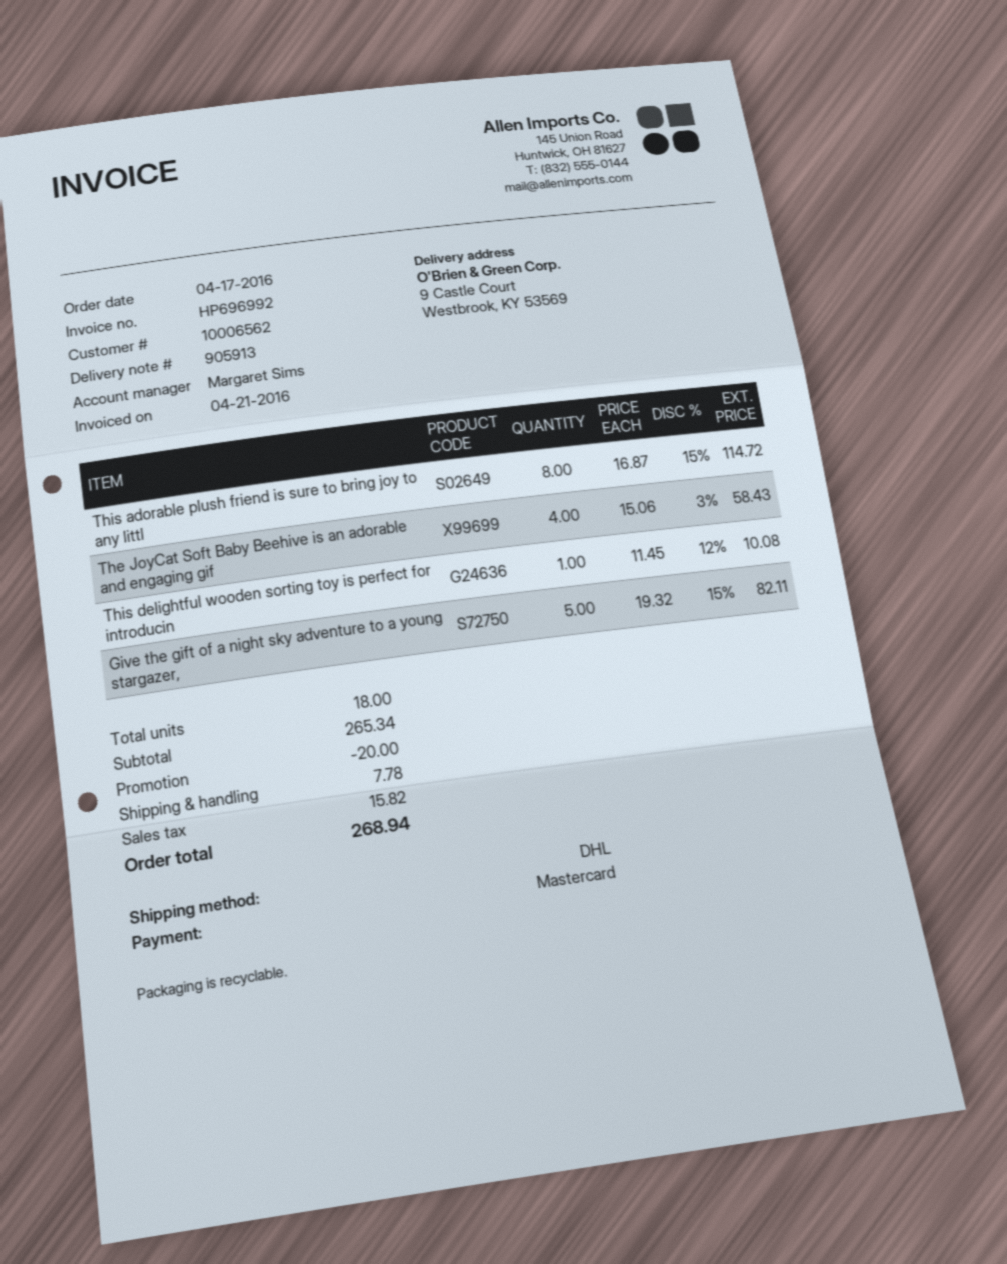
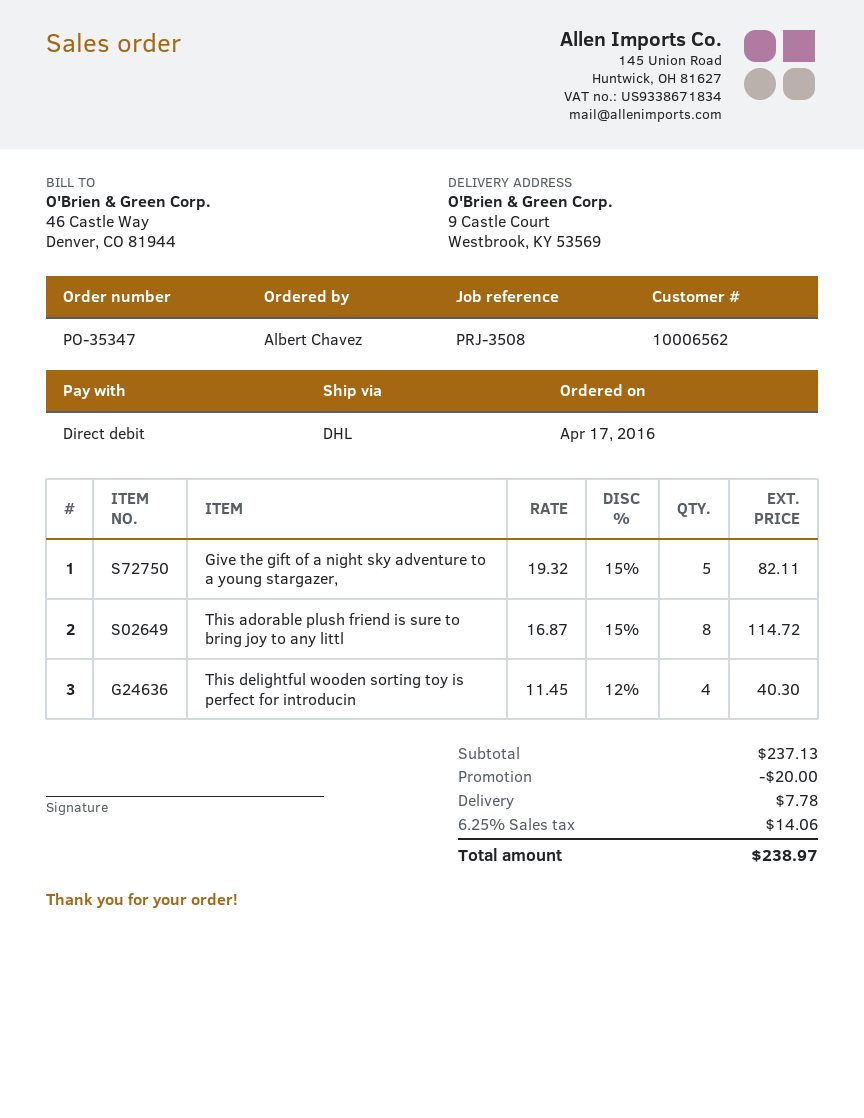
payment method: Mastercard -> direct debit
The JoyCat Soft Baby Beehive is an adorable and engaging gif: 4 x 15.06 - 3% = 58.43 -> none
This delightful wooden sorting toy is perfect for introducin: 1 x 11.45 - 12% = 10.08 -> 4 x 11.45 - 12% = 40.30
subtotal: 265.34 -> 237.13
tax: 15.82 -> 14.06
total: 268.94 -> 238.97

